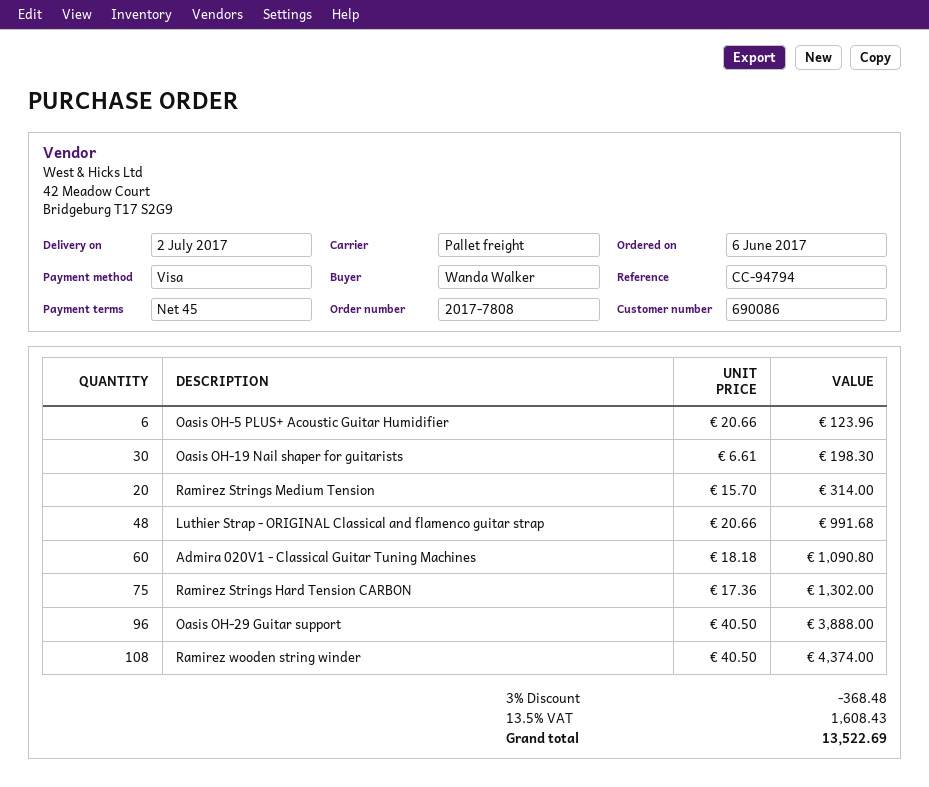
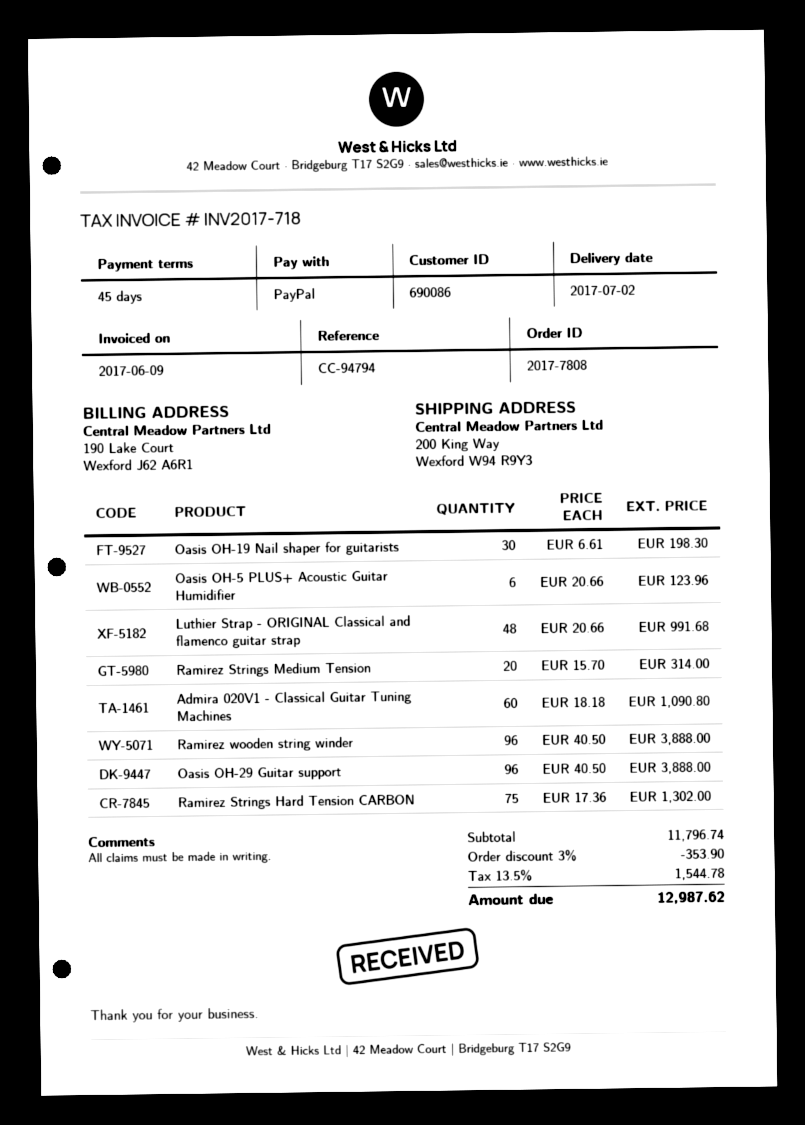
payment method: Visa -> PayPal
Ramirez wooden string winder: 108 x 40.50 = 4374.00 -> 96 x 40.50 = 3888.00
discount: 3% = 368.48 -> 3% = 353.90
tax: 13.5% = 1608.43 -> 13.5% = 1544.78
total: 13522.69 -> 12987.62

